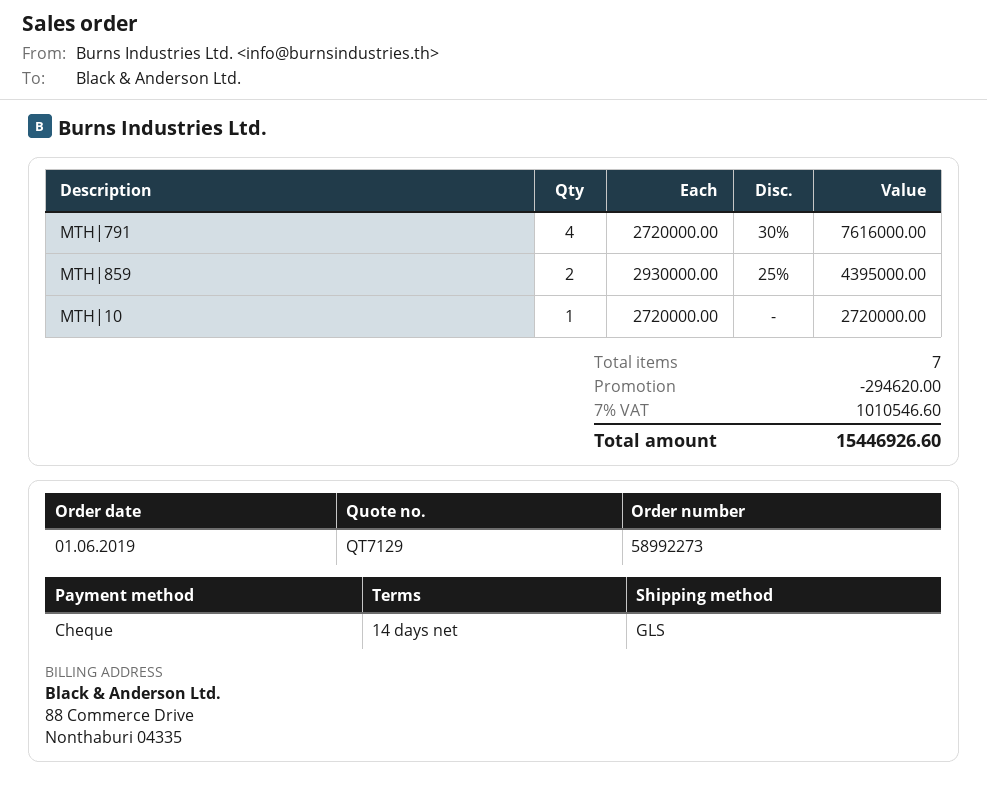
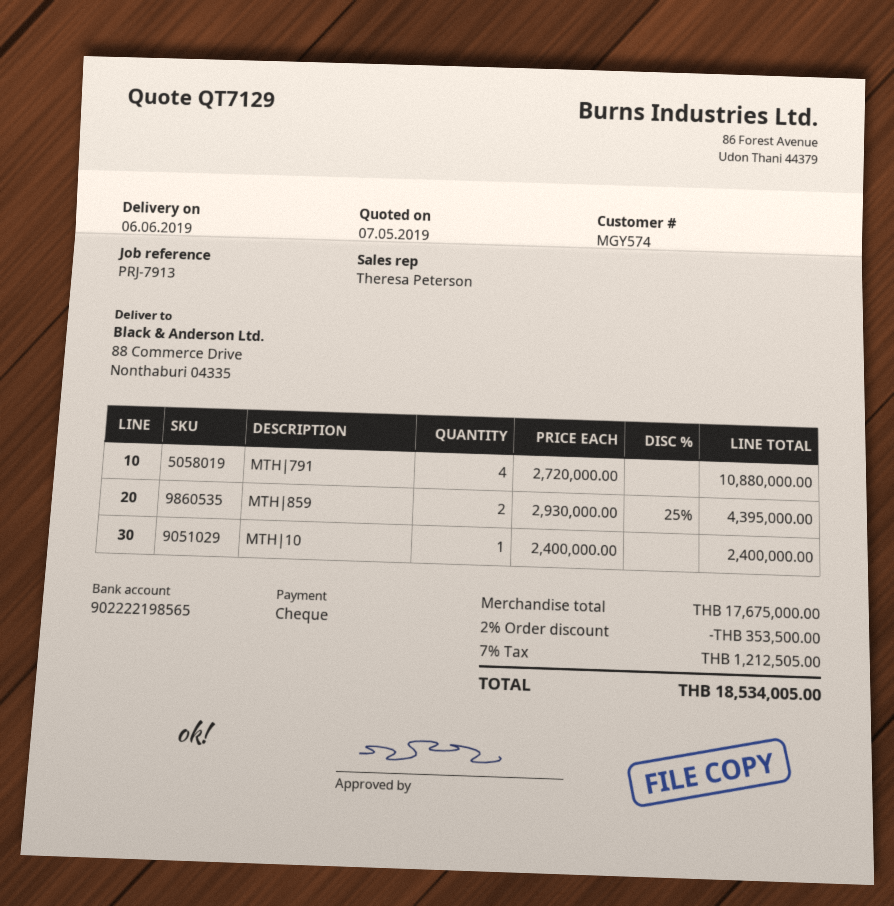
MTH|791: 4 x 2720000.00 - 30% = 7616000.00 -> 4 x 2720000.00 = 10880000.00
MTH|10: 1 x 2720000.00 = 2720000.00 -> 1 x 2400000.00 = 2400000.00
discount: 294620.00 -> 353500.00
tax: 7% = 1010546.60 -> 7% = 1212505.00
total: 15446926.60 -> 18534005.00

